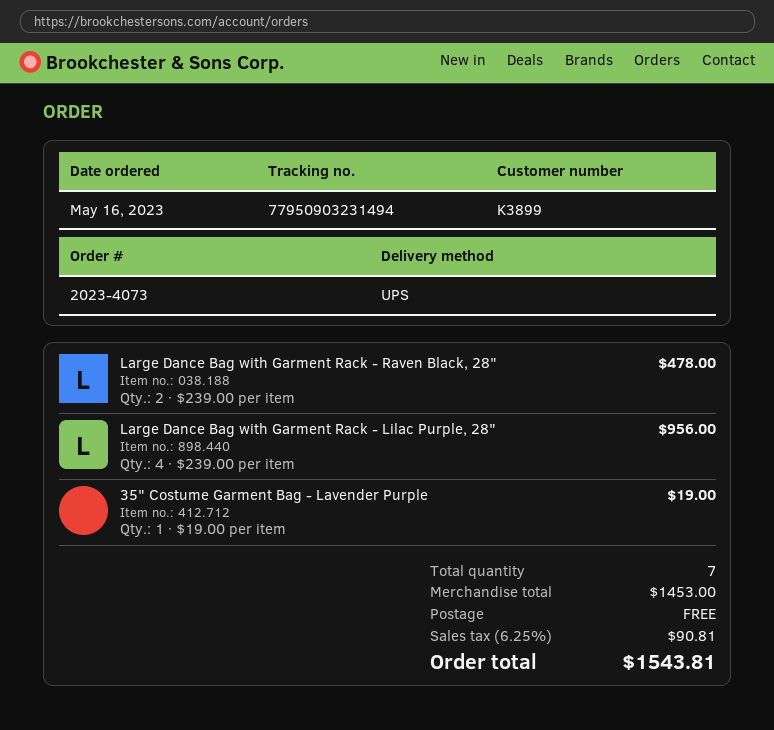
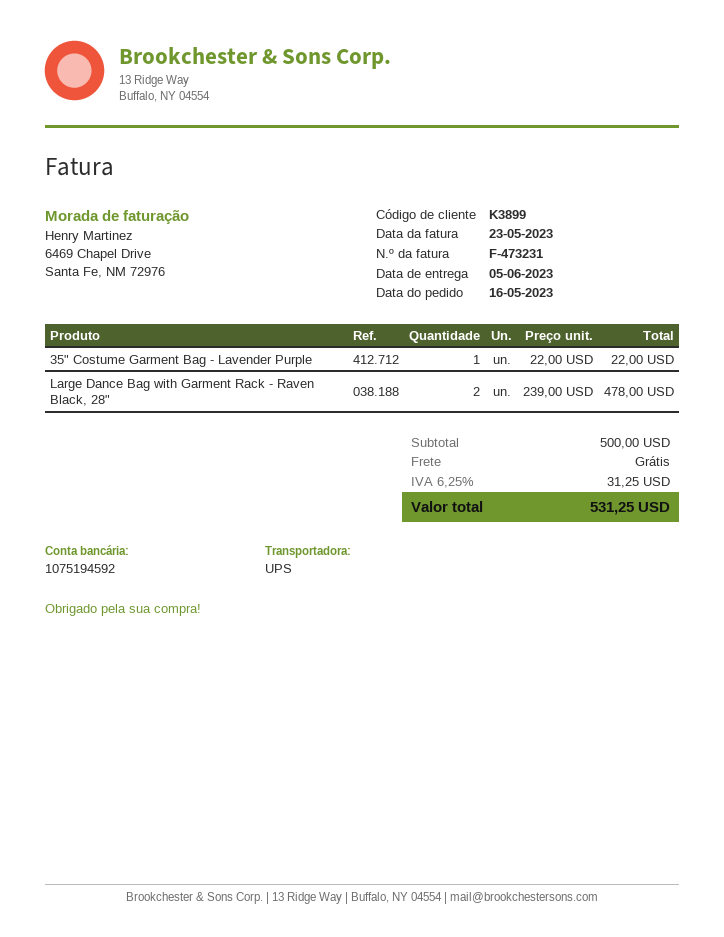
Large Dance Bag with Garment Rack - Lilac Purple, 28": 4 x 239.00 = 956.00 -> none
35" Costume Garment Bag - Lavender Purple: 1 x 19.00 = 19.00 -> 1 x 22.00 = 22.00
subtotal: 1453.00 -> 500.00
tax: 6.25% = 90.81 -> 6.25% = 31.25
total: 1543.81 -> 531.25

